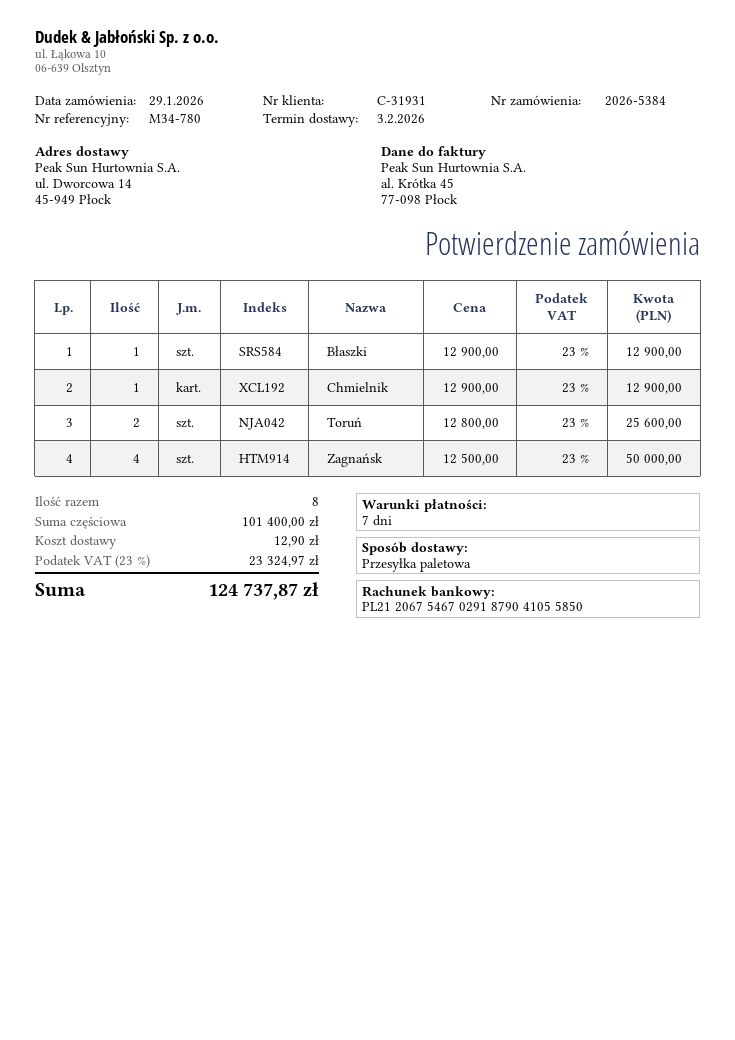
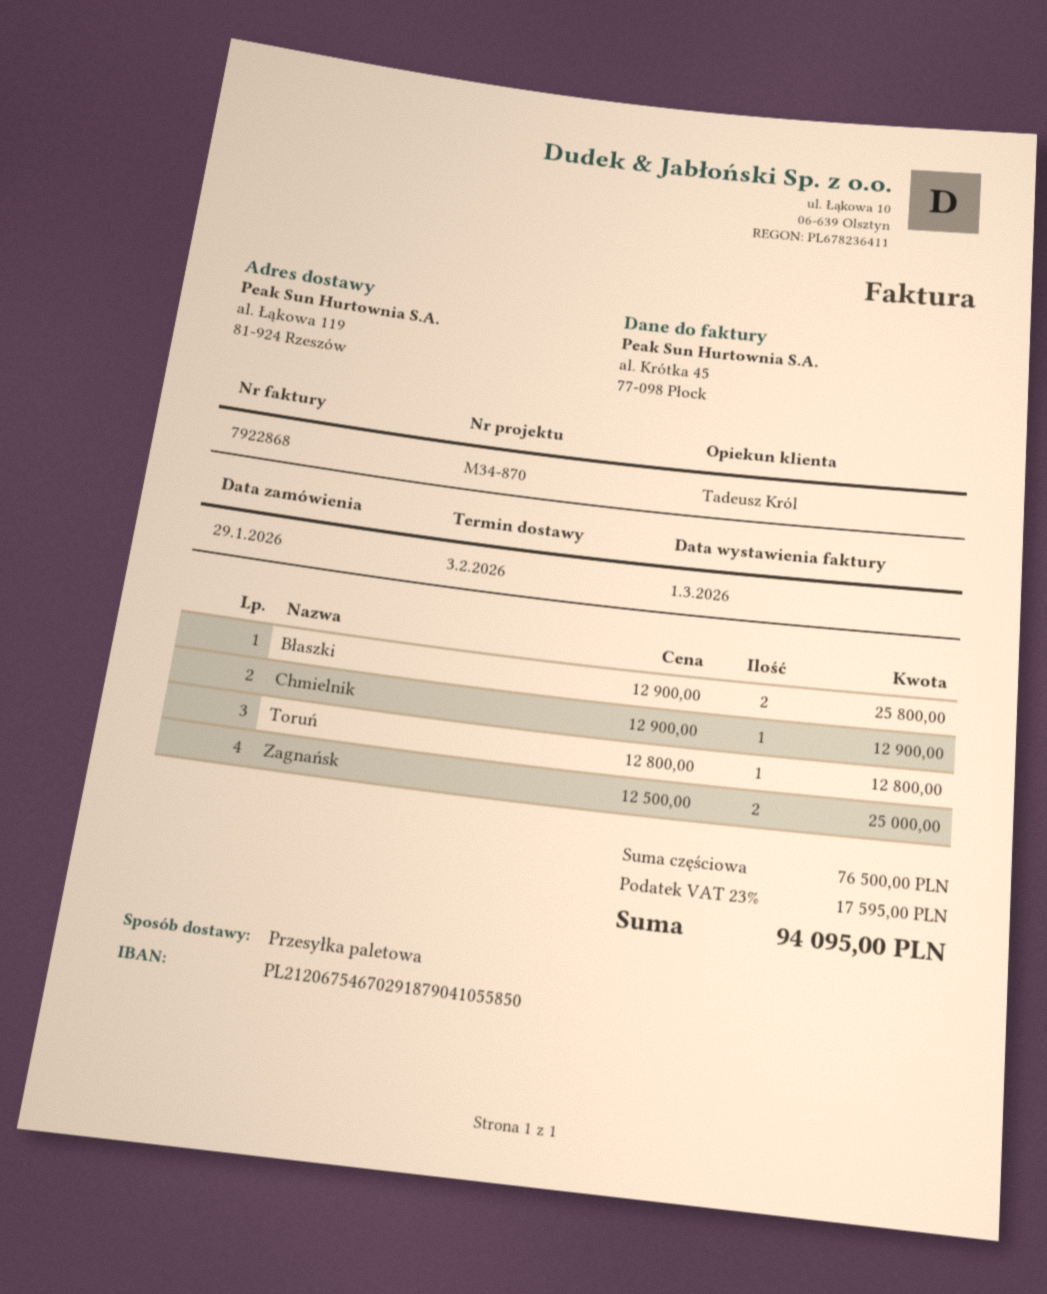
reference: M34-780 -> M34-870
ship to: ul. Dworcowa 14, 45-949 Płock -> al. Łąkowa 119, 81-924 Rzeszów
Błaszki: 1 x 12900.00 = 12900.00 -> 2 x 12900.00 = 25800.00
Toruń: 2 x 12800.00 = 25600.00 -> 1 x 12800.00 = 12800.00
Zagnańsk: 4 x 12500.00 = 50000.00 -> 2 x 12500.00 = 25000.00
subtotal: 101400.00 -> 76500.00
shipping: 12.90 -> none
tax: 23% = 23324.97 -> 23% = 17595.00
total: 124737.87 -> 94095.00

